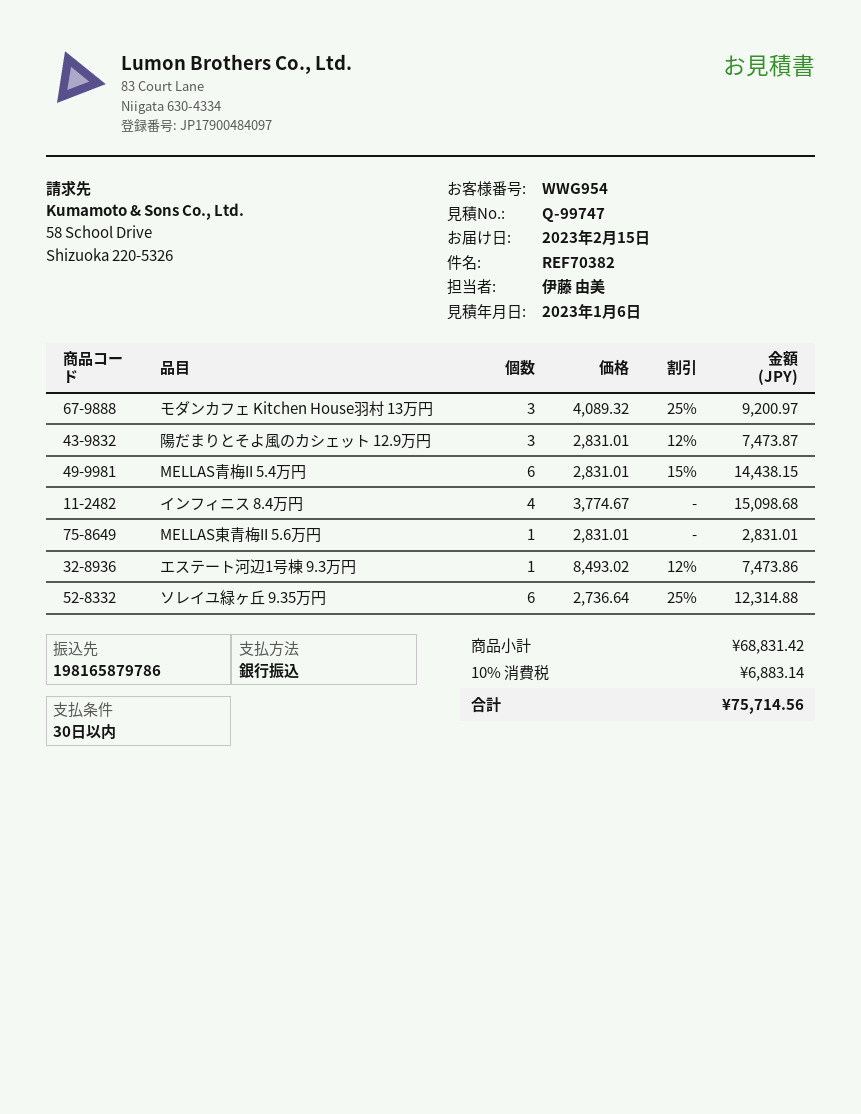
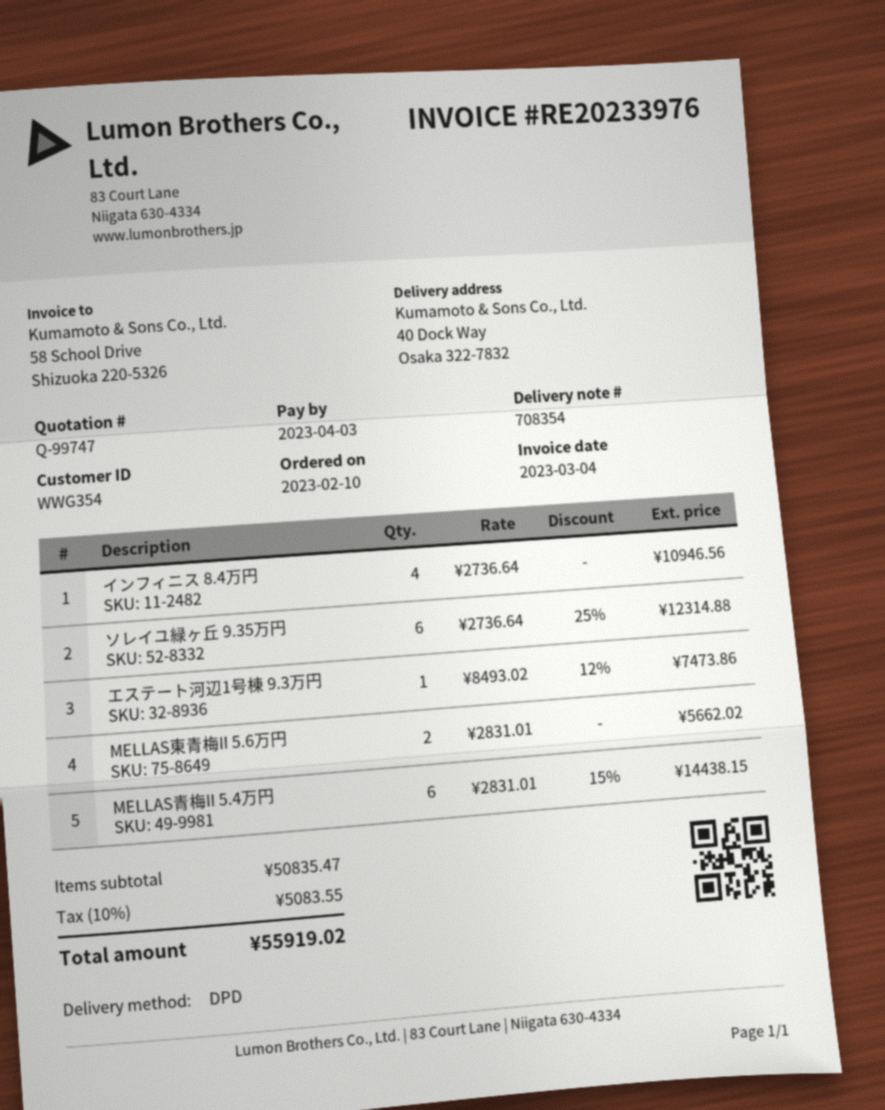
customer number: WWG954 -> WWG354
モダンカフェ Kitchen House羽村 13万円: 3 x 4089.32 - 25% = 9200.97 -> none
陽だまりとそよ風のカシェット 12.9万円: 3 x 2831.01 - 12% = 7473.87 -> none
インフィニス 8.4万円: 4 x 3774.67 = 15098.68 -> 4 x 2736.64 = 10946.56
MELLAS東青梅II 5.6万円: 1 x 2831.01 = 2831.01 -> 2 x 2831.01 = 5662.02
subtotal: 68831.42 -> 50835.47
tax: 10% = 6883.14 -> 10% = 5083.55
total: 75714.56 -> 55919.02

